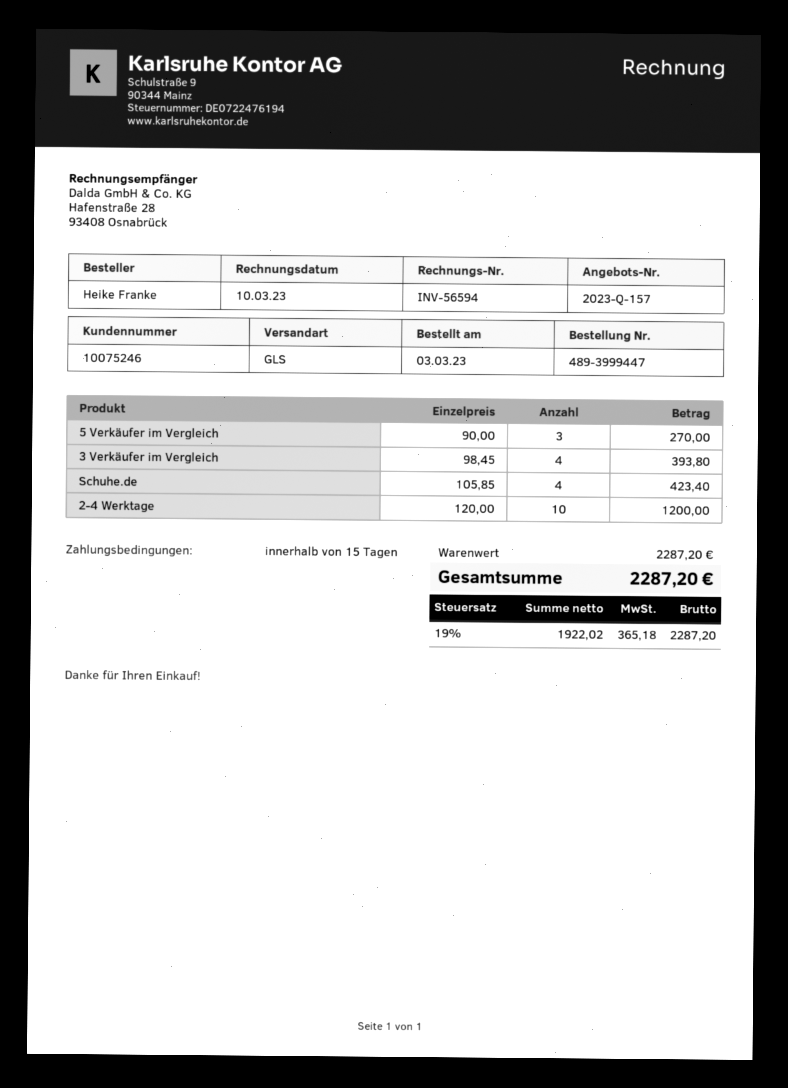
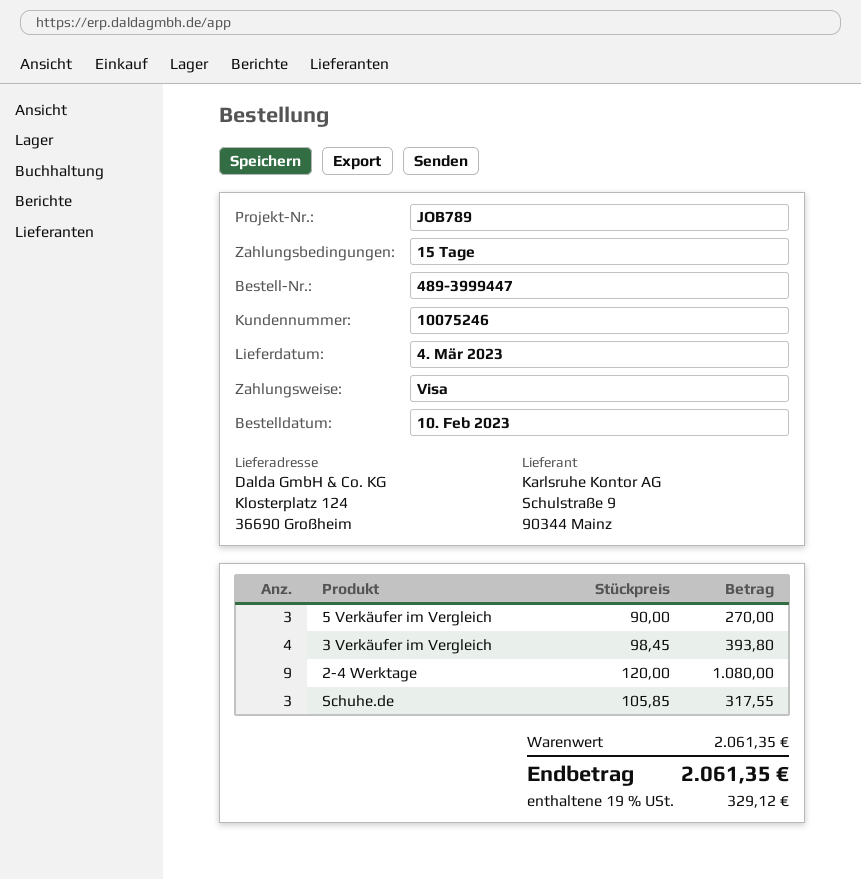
order date: 2023-03-03 -> 2023-02-10
Schuhe.de: 4 x 105.85 = 423.40 -> 3 x 105.85 = 317.55
2-4 Werktage: 10 x 120.00 = 1200.00 -> 9 x 120.00 = 1080.00
subtotal: 2287.20 -> 2061.35
tax: 19% = 365.18 -> 19% = 329.12
total: 2287.20 -> 2061.35

